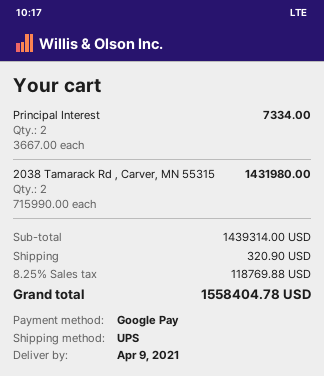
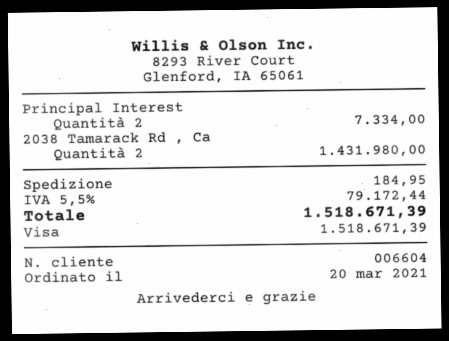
payment method: Google Pay -> Visa
shipping: 320.90 -> 184.95
tax: 8.25% = 118769.88 -> 5.5% = 79172.44
total: 1558404.78 -> 1518671.39

